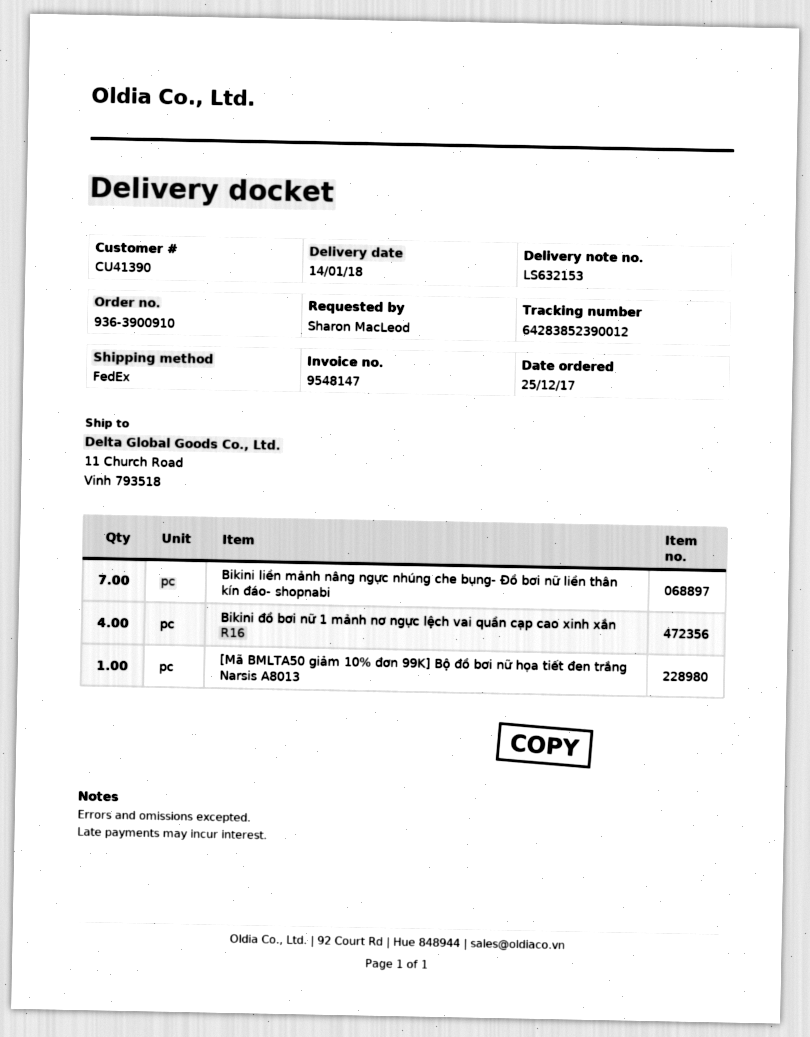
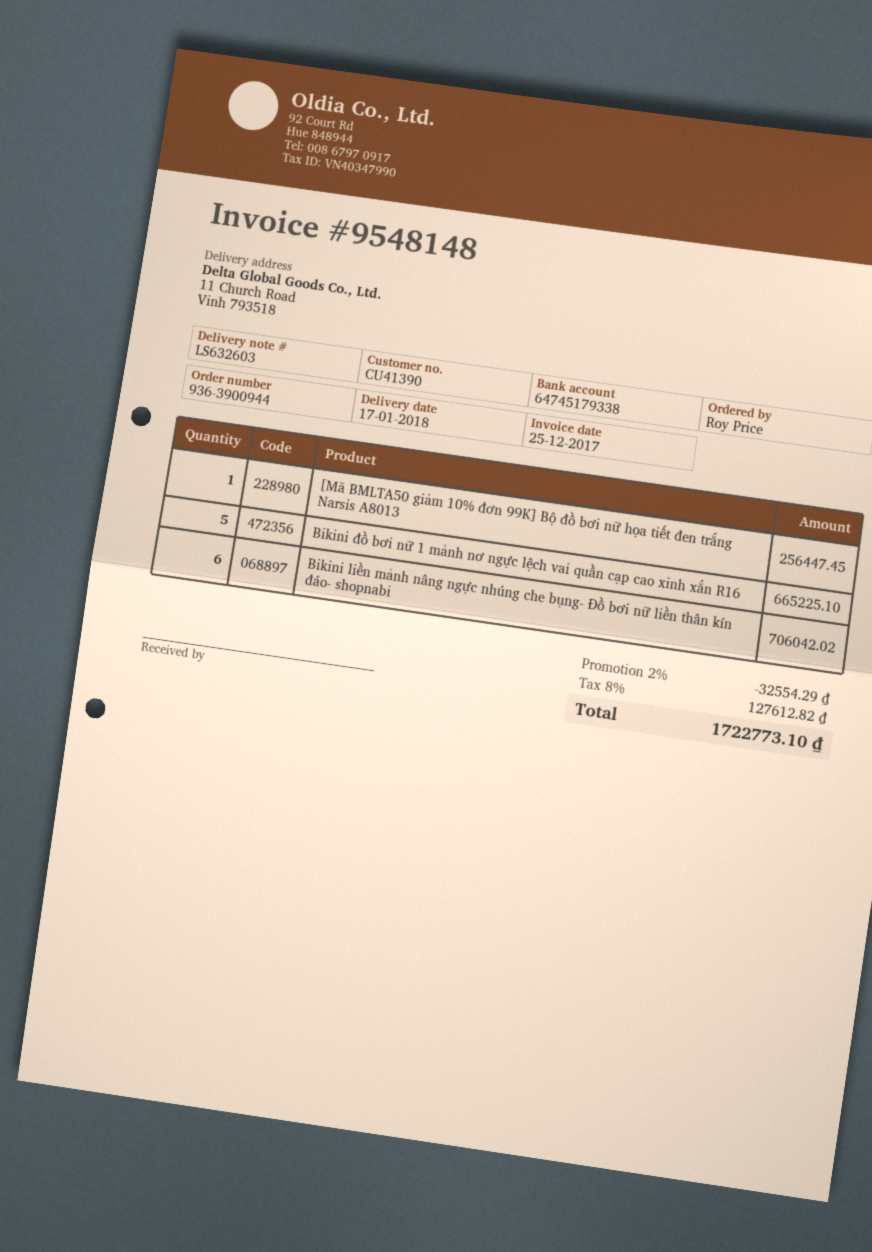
order number: 936-3900910 -> 936-3900944
delivery note number: LS632153 -> LS632603
delivery date: 2018-01-14 -> 2018-01-17
invoice number: 9548147 -> 9548148
ordered by: Sharon MacLeod -> Roy Price
Bikini liền mảnh nâng ngực nhúng che bụng- Đồ bơi nữ liền thân kín đáo- shopnabi: 7 -> 6
Bikini đồ bơi nữ 1 mảnh nơ ngực lệch vai quần cạp cao xinh xắn R16: 4 -> 5

